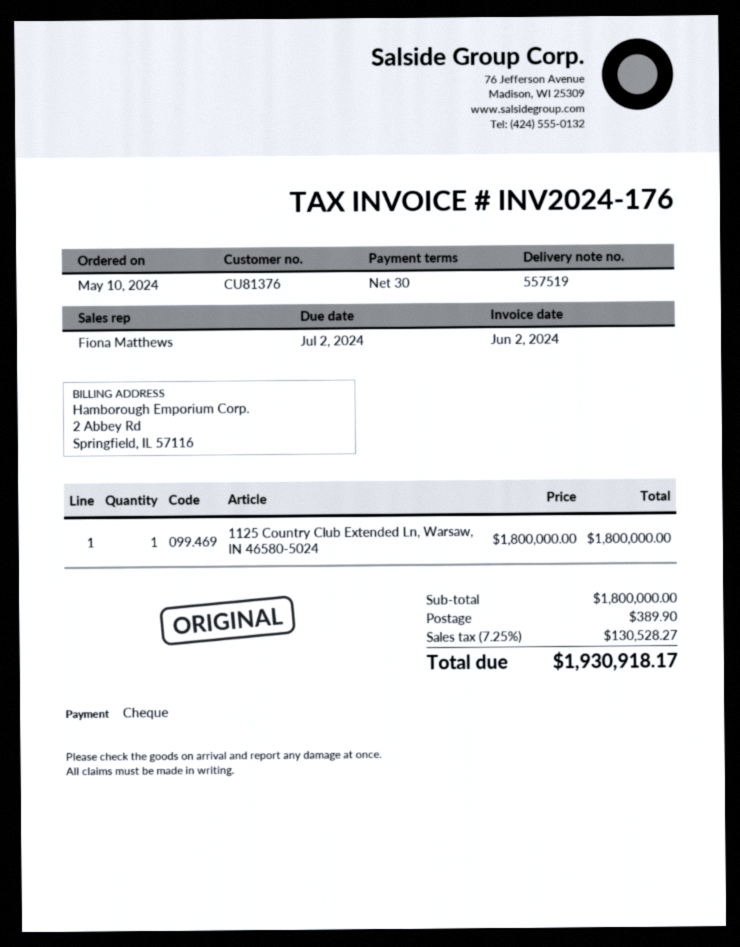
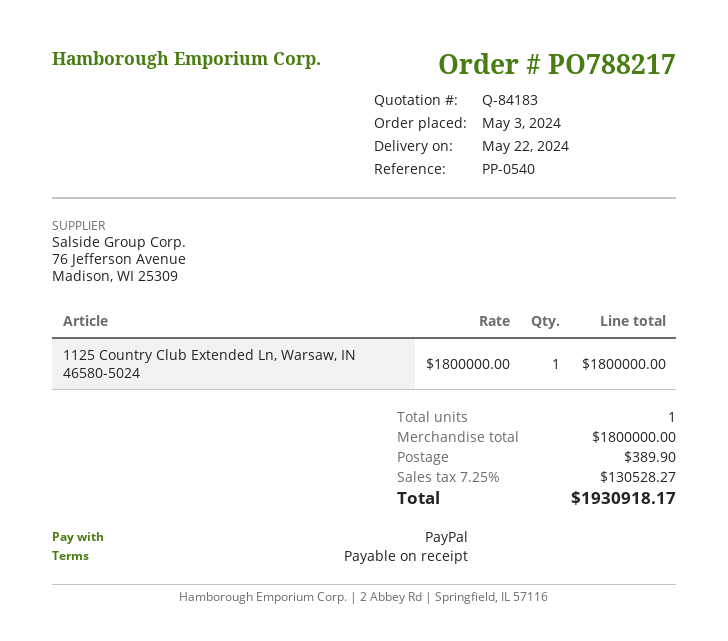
order date: 2024-05-10 -> 2024-05-03
payment terms: 30 days -> on receipt
payment method: cheque -> PayPal

